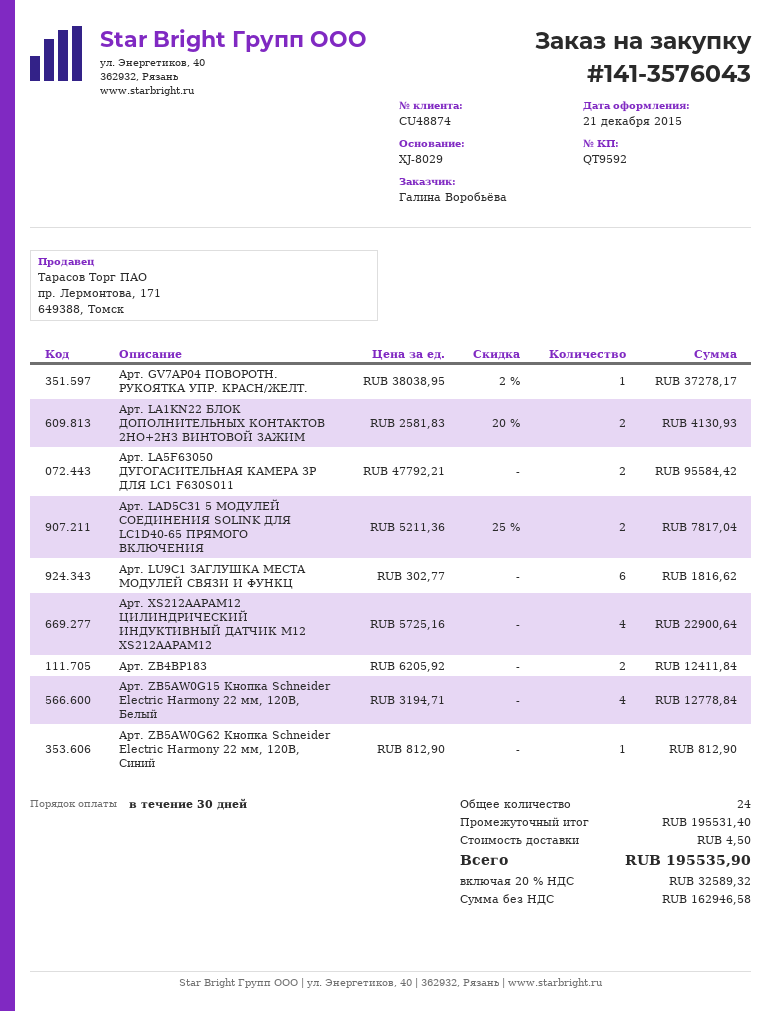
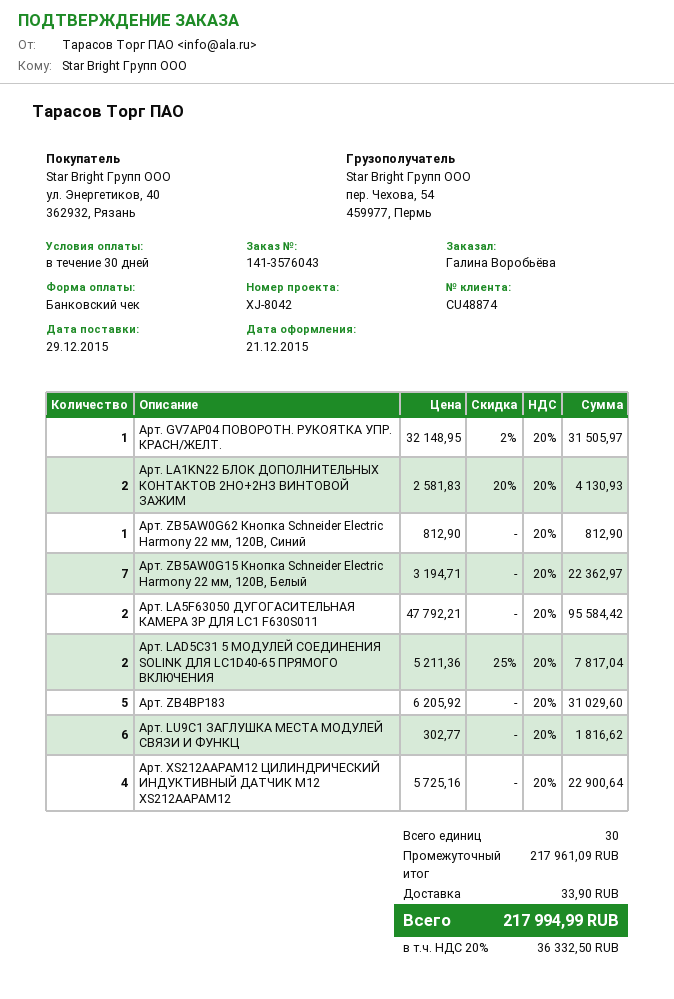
reference: XJ-8029 -> XJ-8042
Арт. GV7AP04 ПОВОРОТН. РУКОЯТКА УПР. КРАСН/ЖЕЛТ.: 1 x 38038.95 - 2% = 37278.17 -> 1 x 32148.95 - 2% = 31505.97
Арт. ZB4BP183: 2 x 6205.92 = 12411.84 -> 5 x 6205.92 = 31029.60
Арт. ZB5AW0G15 Кнопка Schneider Electric Harmony 22 мм, 120В, Белый: 4 x 3194.71 = 12778.84 -> 7 x 3194.71 = 22362.97
total quantity: 24 -> 30
subtotal: 195531.40 -> 217961.09
shipping: 4.50 -> 33.90
tax: 20% = 32589.32 -> 20% = 36332.50
total: 195535.90 -> 217994.99

